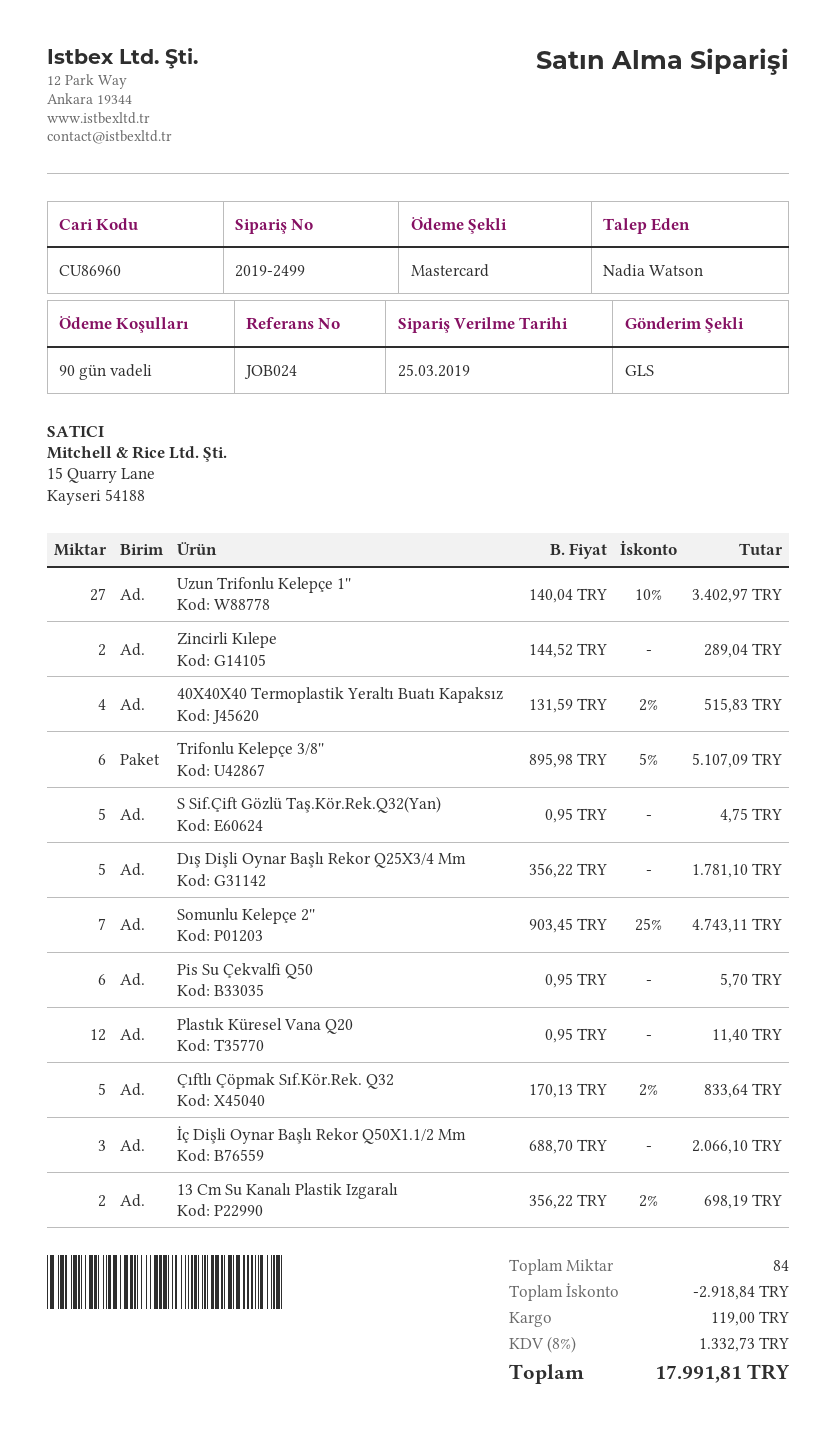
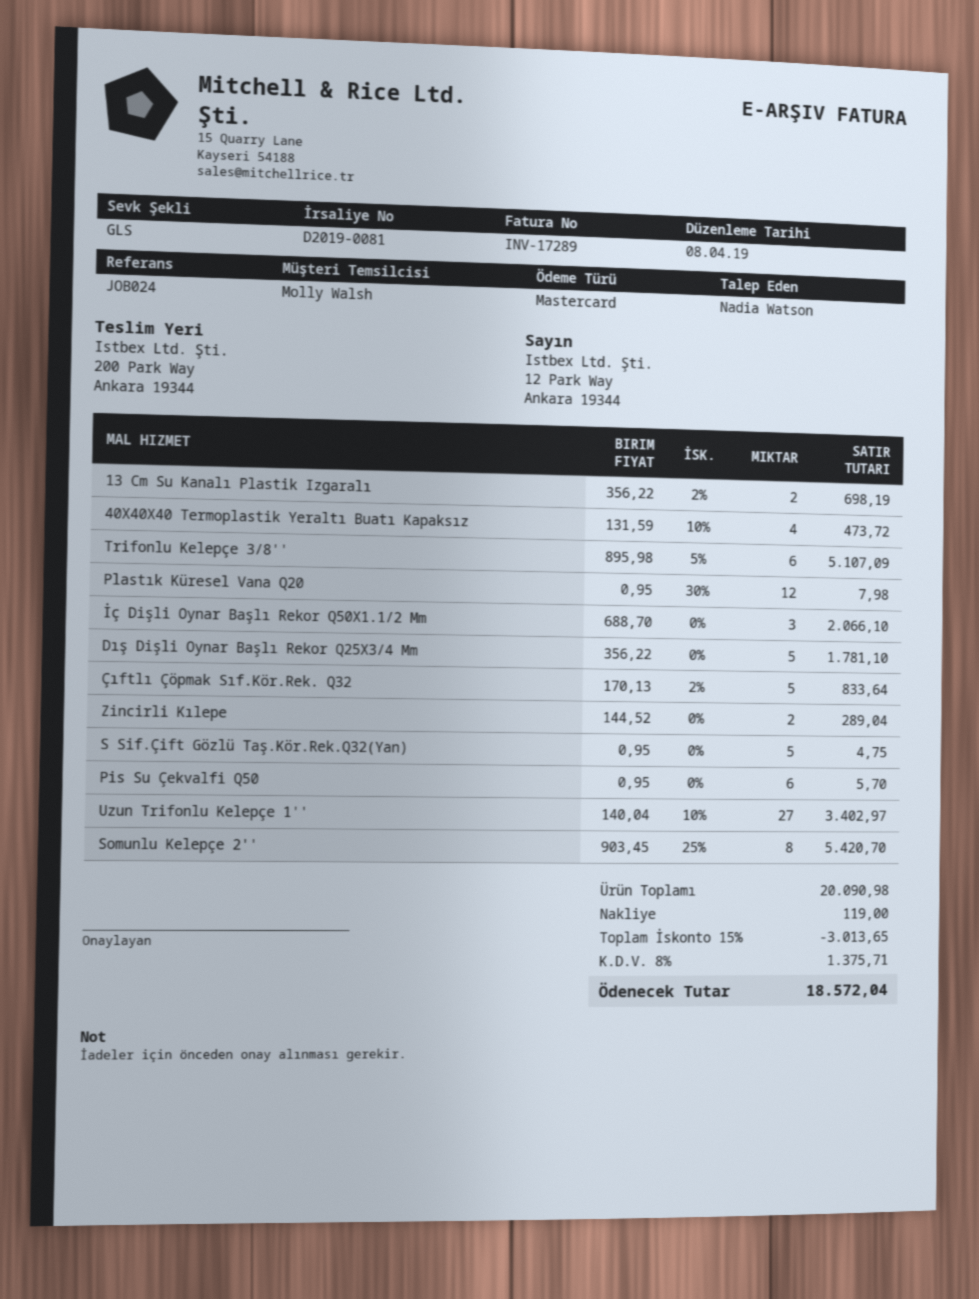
40X40X40 Termoplastik Yeraltı Buatı Kapaksız: 4 x 131.59 - 2% = 515.83 -> 4 x 131.59 - 10% = 473.72
Somunlu Kelepçe 2'': 7 x 903.45 - 25% = 4743.11 -> 8 x 903.45 - 25% = 5420.70
Plastık Küresel Vana Q20: 12 x 0.95 = 11.40 -> 12 x 0.95 - 30% = 7.98
discount: 2918.84 -> 3013.65
tax: 8% = 1332.73 -> 8% = 1375.71
total: 17991.81 -> 18572.04

